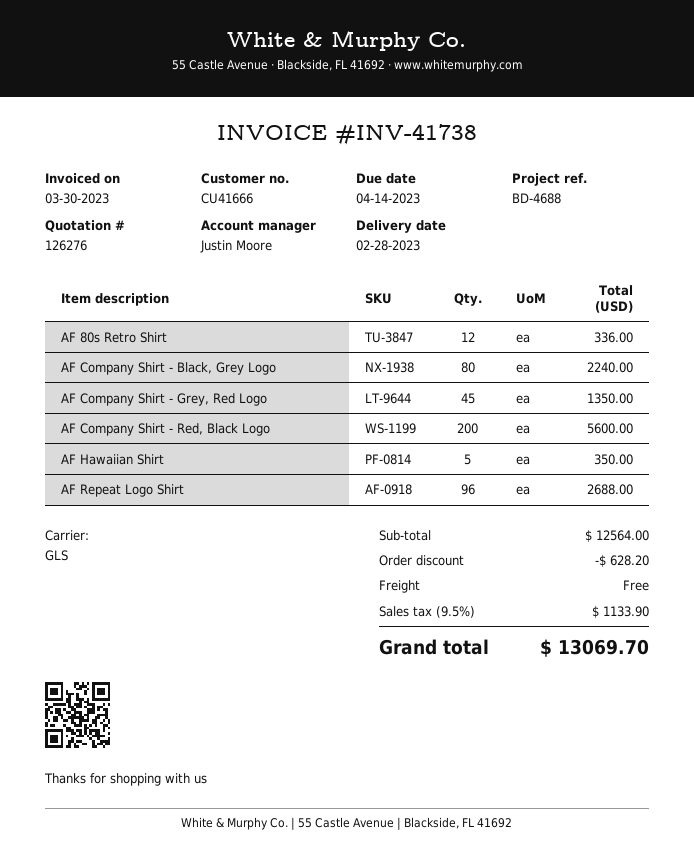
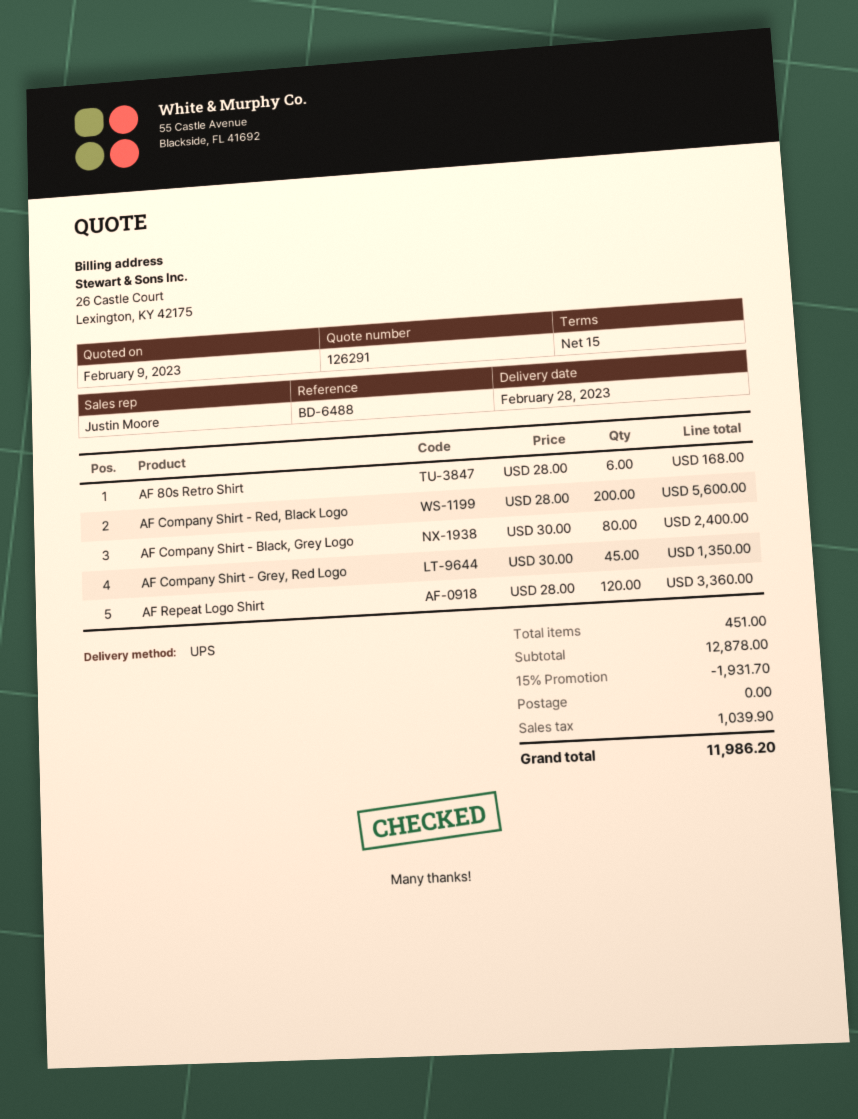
quote number: 126276 -> 126291
reference: BD-4688 -> BD-6488
shipping method: GLS -> UPS
AF 80s Retro Shirt: 12 for 336.00 -> 6 for 168.00
AF Company Shirt - Black, Grey Logo: 80 for 2240.00 -> 80 for 2400.00
AF Hawaiian Shirt: 5 for 350.00 -> none
AF Repeat Logo Shirt: 96 for 2688.00 -> 120 for 3360.00
subtotal: 12564.00 -> 12878.00
discount: 628.20 -> 1931.70
tax: 1133.90 -> 1039.90
total: 13069.70 -> 11986.20

